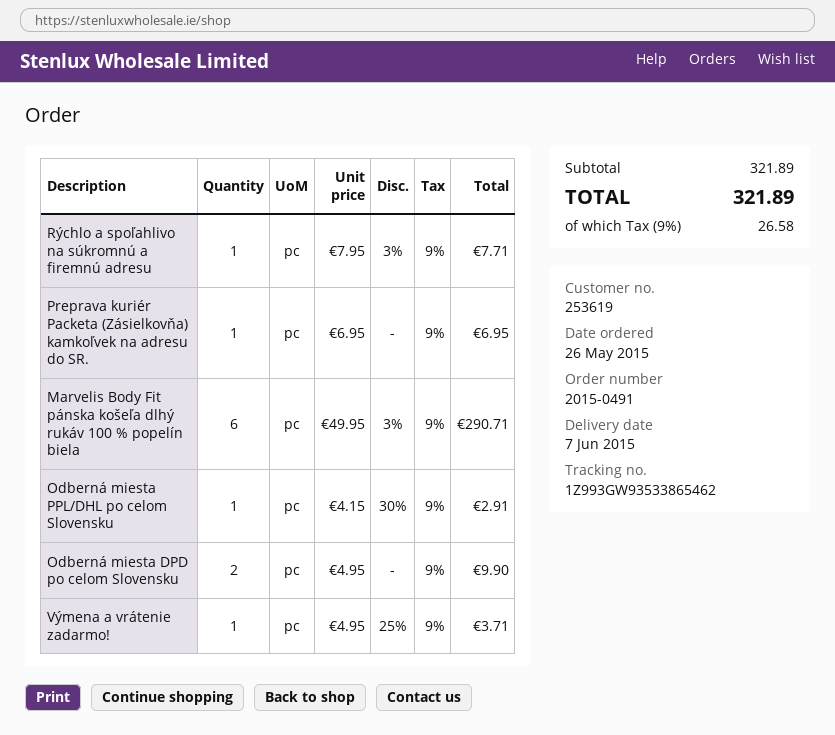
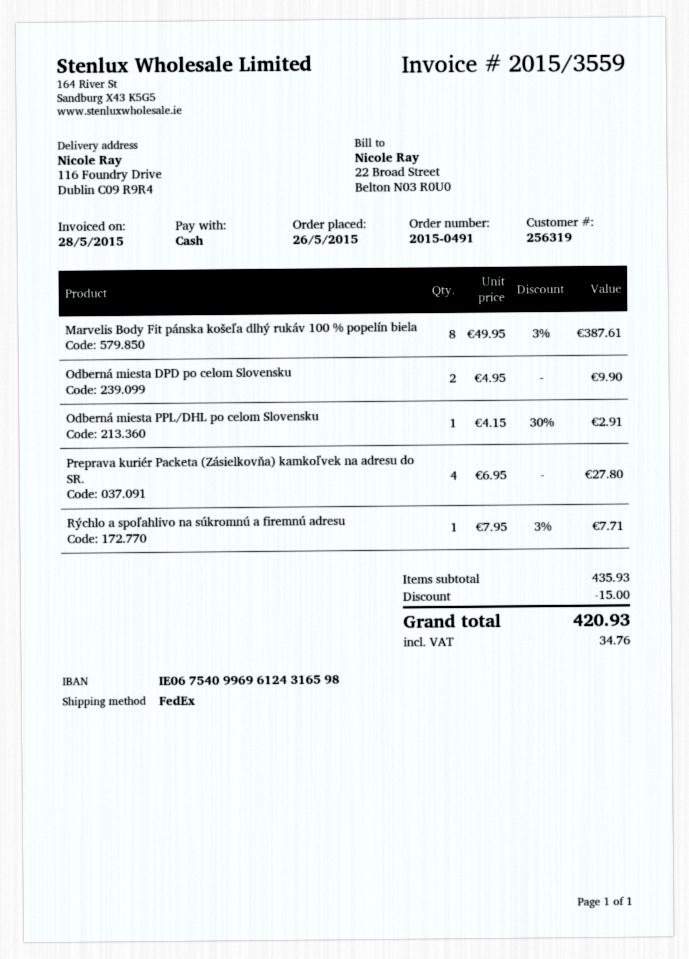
customer number: 253619 -> 256319
Preprava kuriér Packeta (Zásielkovňa) kamkoľvek na adresu do SR.: 1 x 6.95 = 6.95 -> 4 x 6.95 = 27.80
Marvelis Body Fit pánska košeľa dlhý rukáv 100 % popelín biela: 6 x 49.95 - 3% = 290.71 -> 8 x 49.95 - 3% = 387.61
Výmena a vrátenie zadarmo!: 1 x 4.95 - 25% = 3.71 -> none
subtotal: 321.89 -> 435.93
discount: none -> 15.00
tax: 26.58 -> 34.76
total: 321.89 -> 420.93

